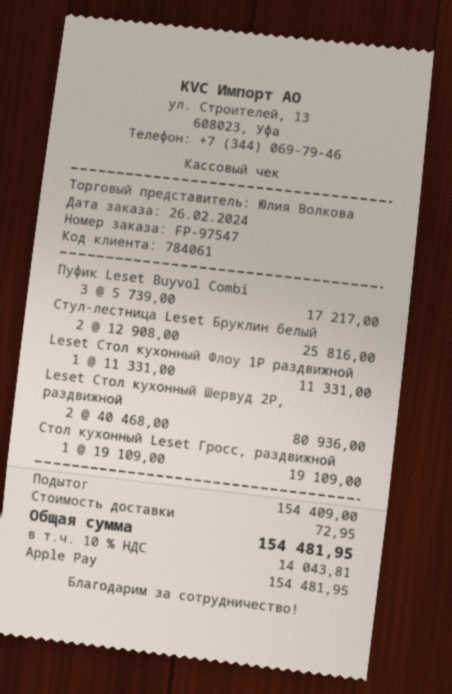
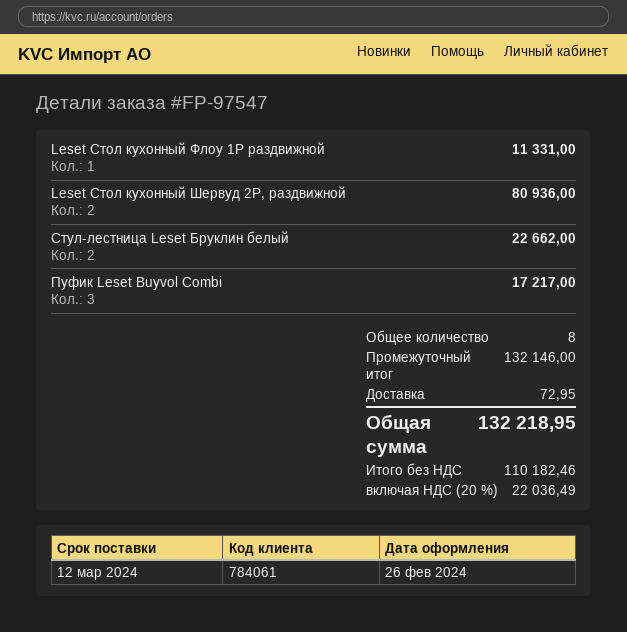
Стул-лестница Leset Бруклин белый: 2 for 25816.00 -> 2 for 22662.00
Стол кухонный Leset Гросс, раздвижной: 1 for 19109.00 -> none
subtotal: 154409.00 -> 132146.00
tax: 10% = 14043.81 -> 20% = 22036.49
total: 154481.95 -> 132218.95

